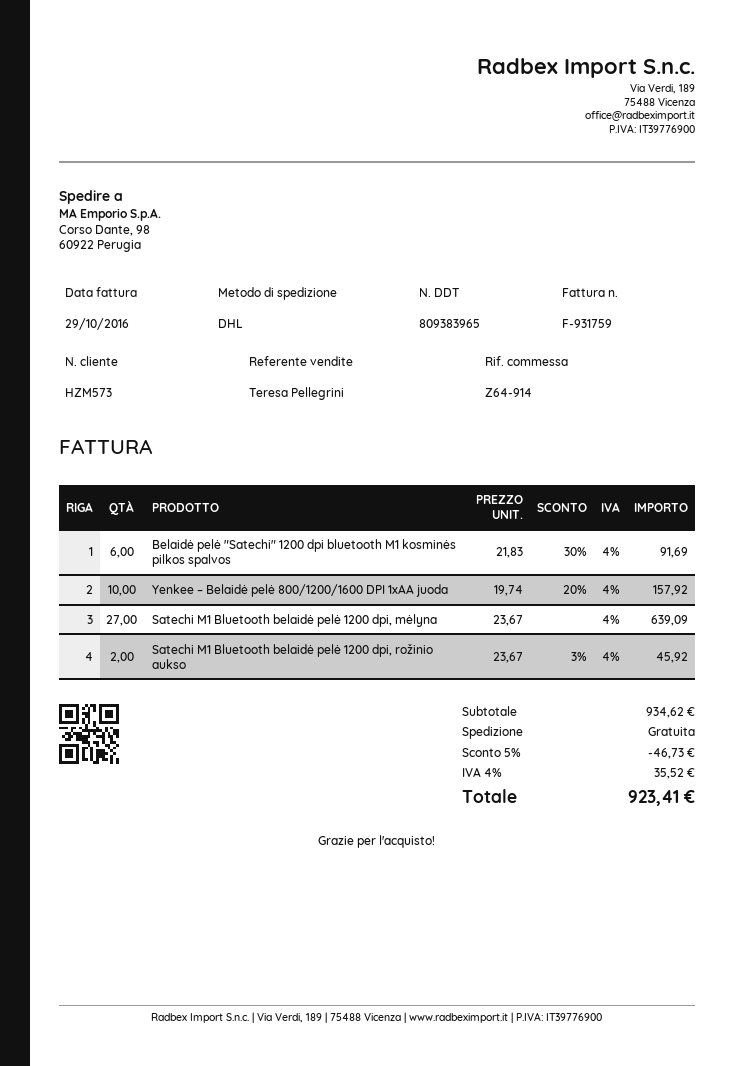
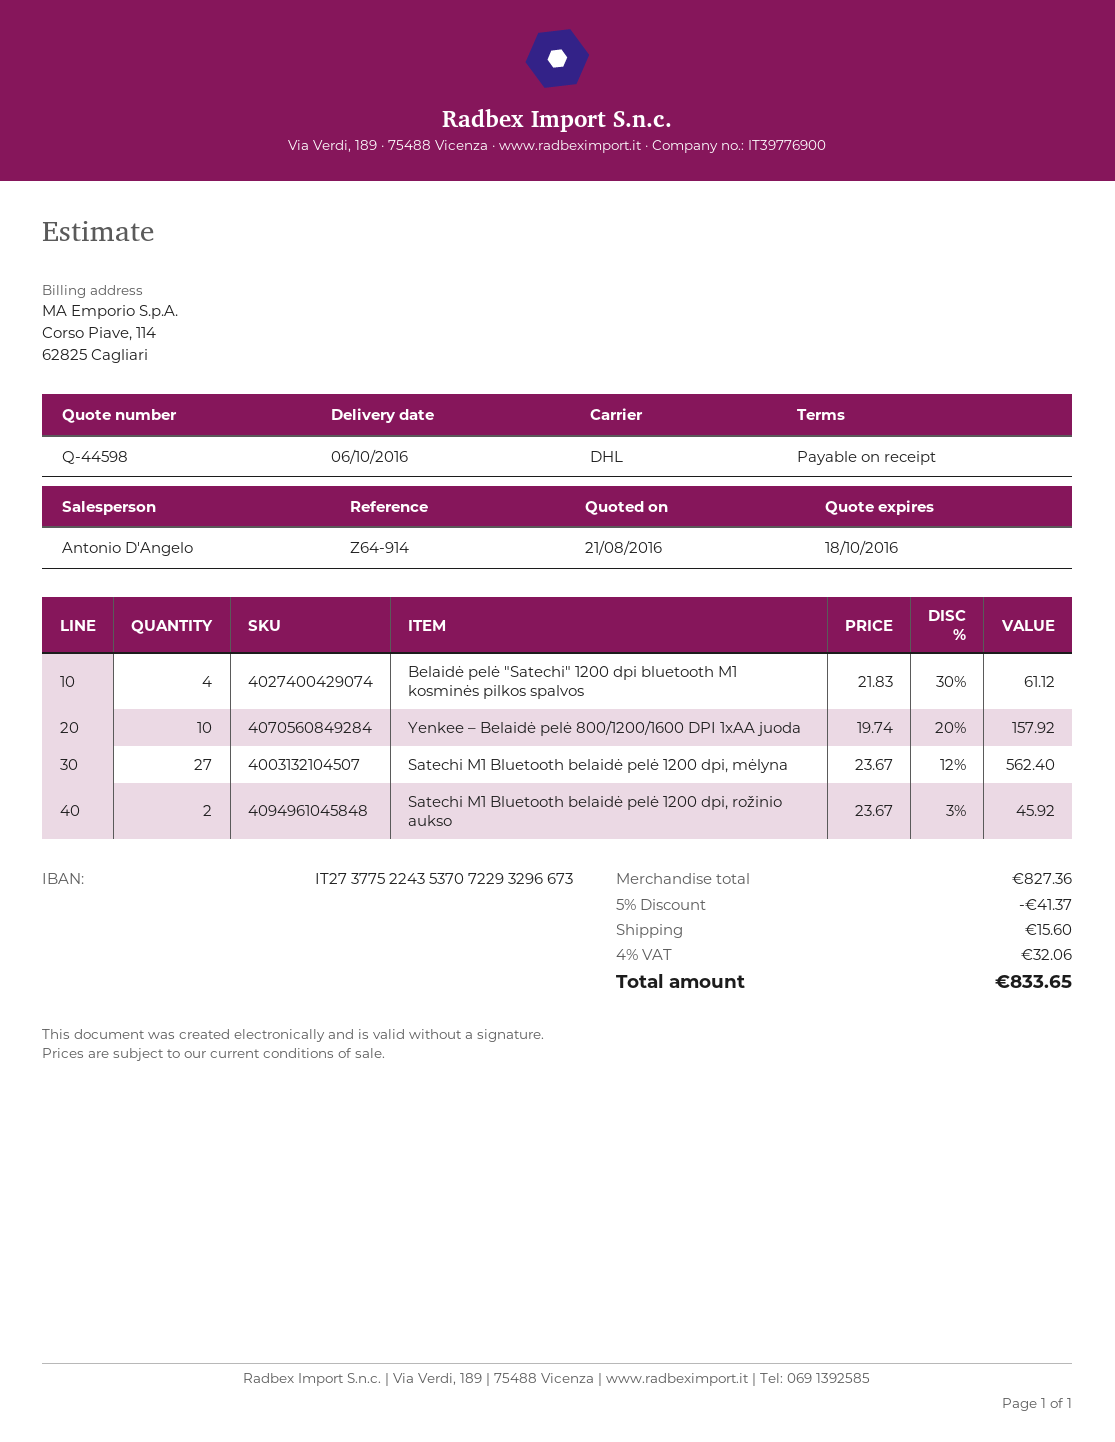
sales rep: Teresa Pellegrini -> Antonio D'Angelo
Belaidė pelė "Satechi" 1200 dpi bluetooth M1 kosminės pilkos spalvos: 6 x 21.83 - 30% = 91.69 -> 4 x 21.83 - 30% = 61.12
Satechi M1 Bluetooth belaidė pelė 1200 dpi, mėlyna: 27 x 23.67 = 639.09 -> 27 x 23.67 - 12% = 562.40
subtotal: 934.62 -> 827.36
discount: 5% = 46.73 -> 5% = 41.37
shipping: 0.00 -> 15.60
tax: 4% = 35.52 -> 4% = 32.06
total: 923.41 -> 833.65

